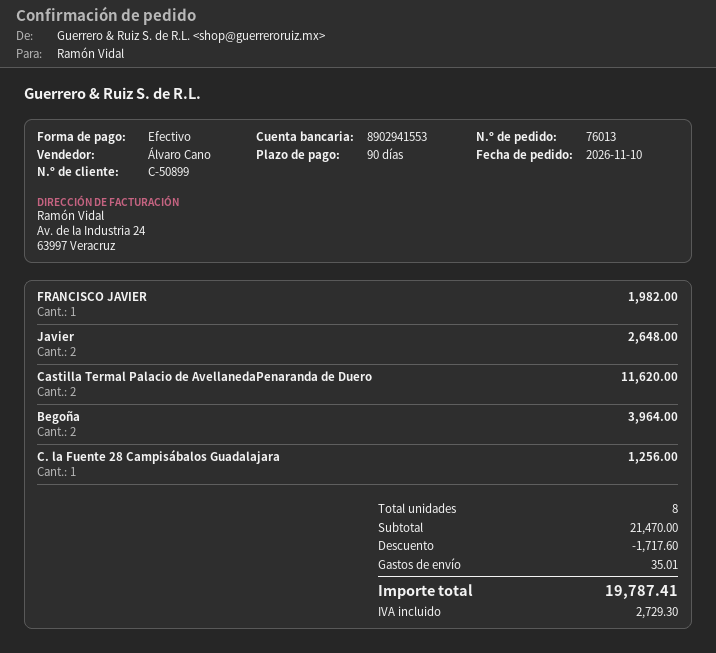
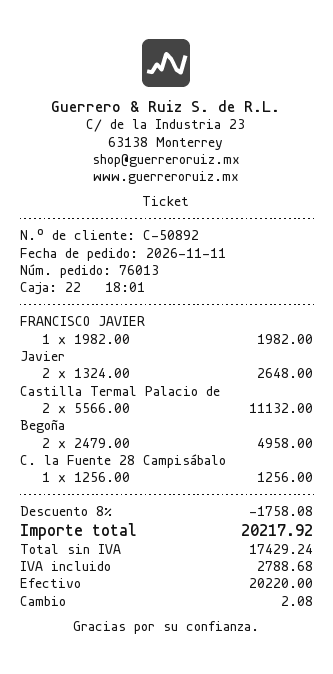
order date: 2026-11-10 -> 2026-11-11
customer number: C-50899 -> C-50892
Castilla Termal Palacio de AvellanedaPenaranda de Duero: 2 for 11620.00 -> 2 for 11132.00
Begoña: 2 for 3964.00 -> 2 for 4958.00
discount: 1717.60 -> 1758.08
shipping: 35.01 -> none
tax: 2729.30 -> 2788.68
total: 19787.41 -> 20217.92

